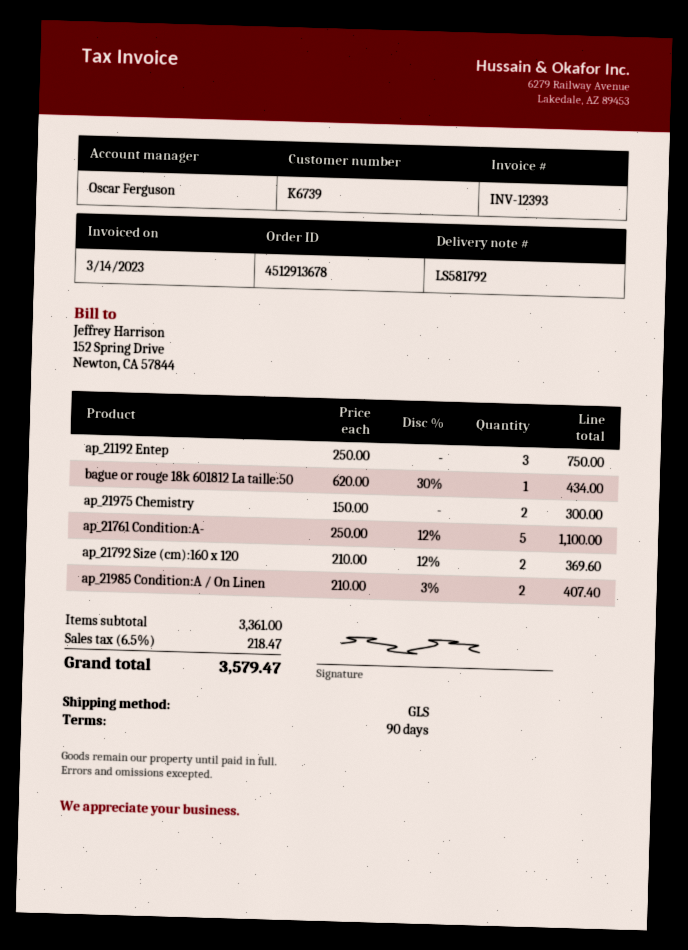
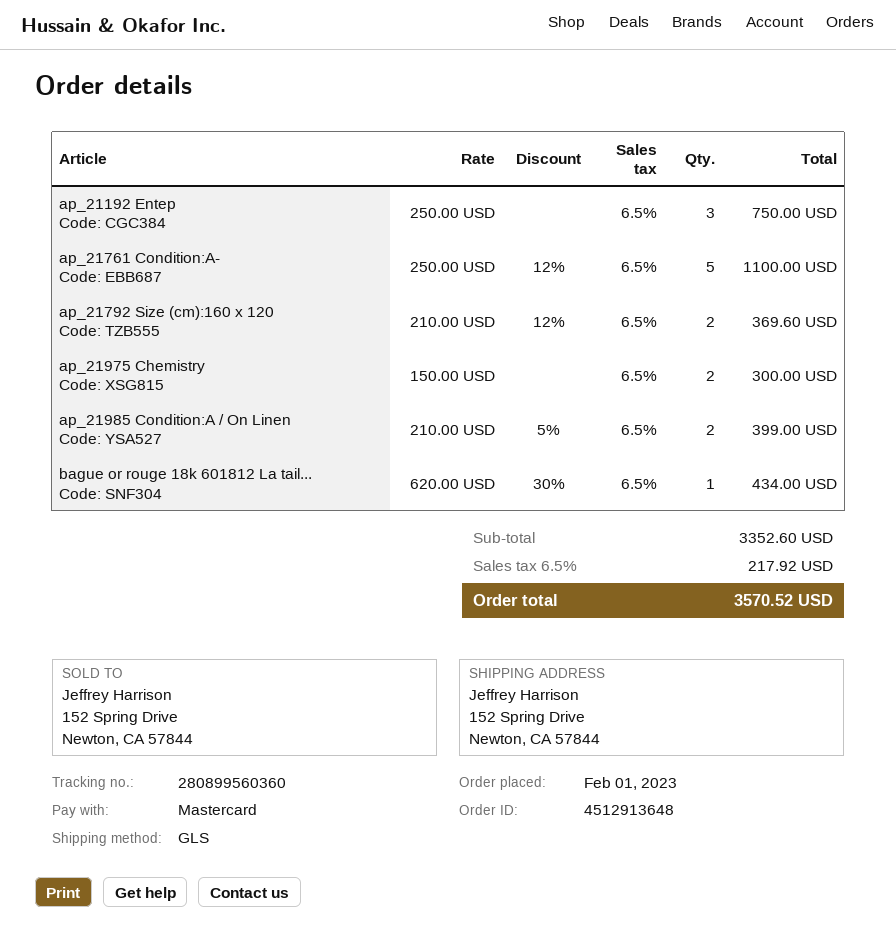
order number: 4512913678 -> 4512913648
ap_21985 Condition:A / On Linen: 2 x 210.00 - 3% = 407.40 -> 2 x 210.00 - 5% = 399.00
subtotal: 3361.00 -> 3352.60
tax: 6.5% = 218.47 -> 6.5% = 217.92
total: 3579.47 -> 3570.52

